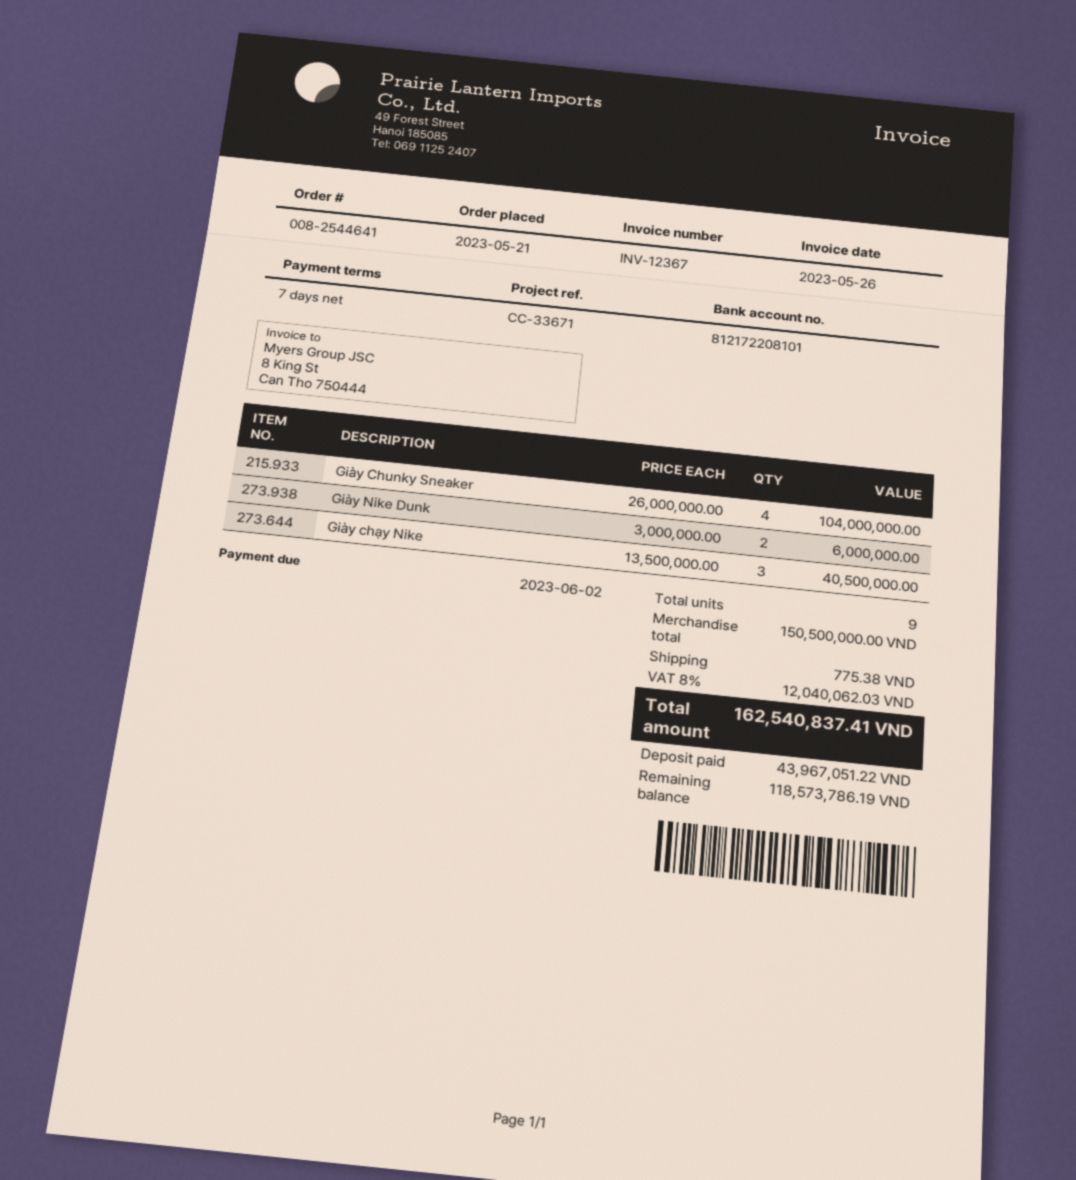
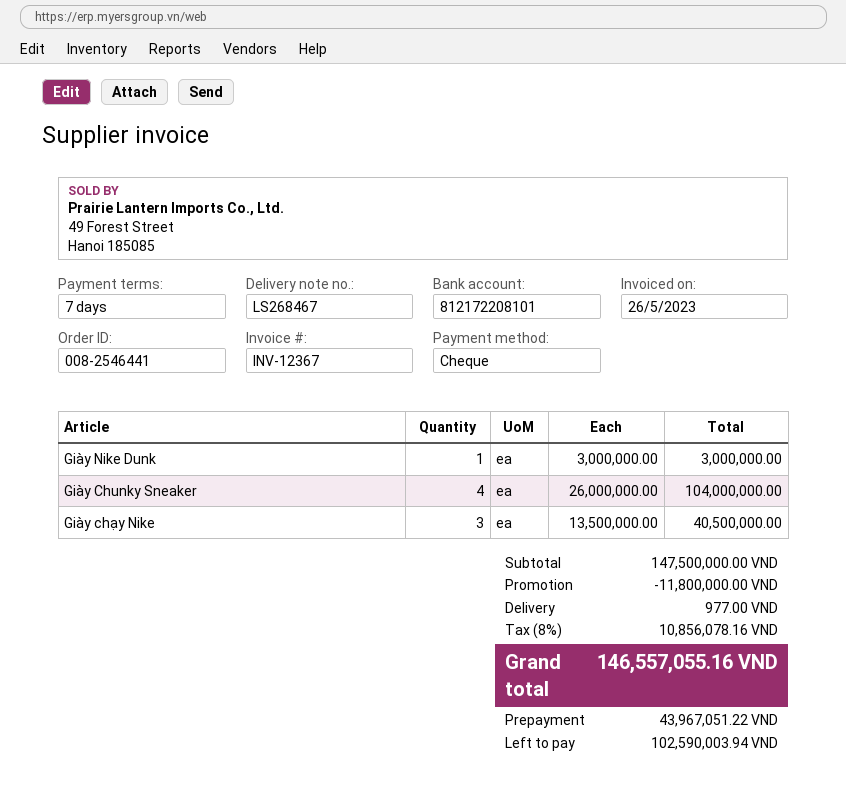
order number: 008-2544641 -> 008-2546441
Giày Nike Dunk: 2 x 3000000.00 = 6000000.00 -> 1 x 3000000.00 = 3000000.00
subtotal: 150500000.00 -> 147500000.00
discount: none -> 11800000.00
shipping: 775.38 -> 977.00
tax: 8% = 12040062.03 -> 8% = 10856078.16
total: 162540837.41 -> 146557055.16
balance: 118573786.19 -> 102590003.94

